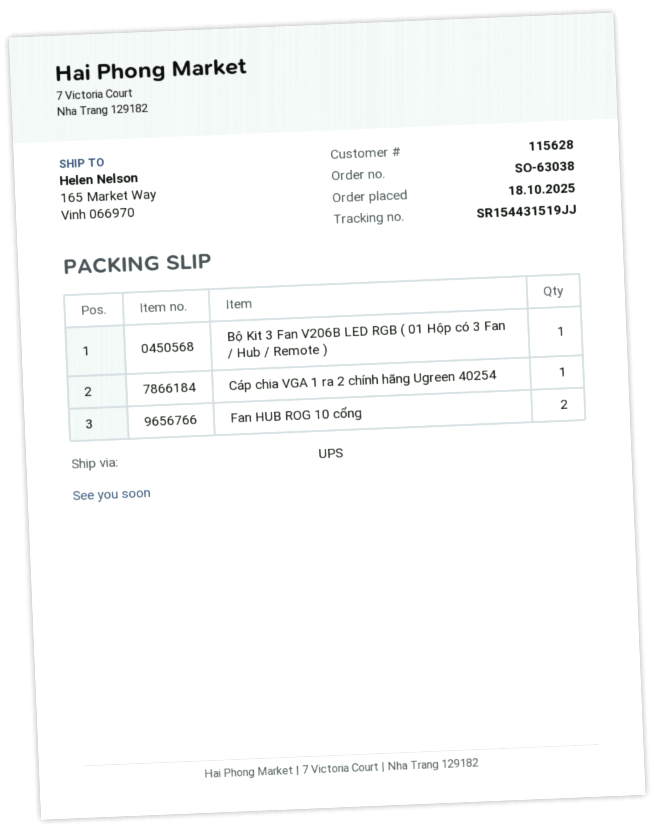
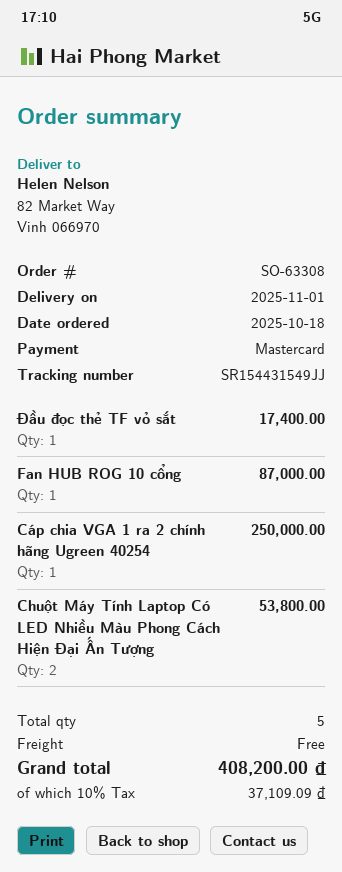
order number: SO-63038 -> SO-63308
tracking number: SR154431519JJ -> SR154431549JJ
ship to: 165 Market Way, Vinh 066970 -> 82 Market Way, Vinh 066970
Bộ Kit 3 Fan V206B LED RGB ( 01 Hộp có 3 Fan / Hub / Remote ): 1 -> none
Fan HUB ROG 10 cổng: 2 -> 1
Đầu đọc thẻ TF vỏ sắt: none -> 1
Chuột Máy Tính Laptop Có LED Nhiều Màu Phong Cách Hiện Đại Ấn Tượng: none -> 2

